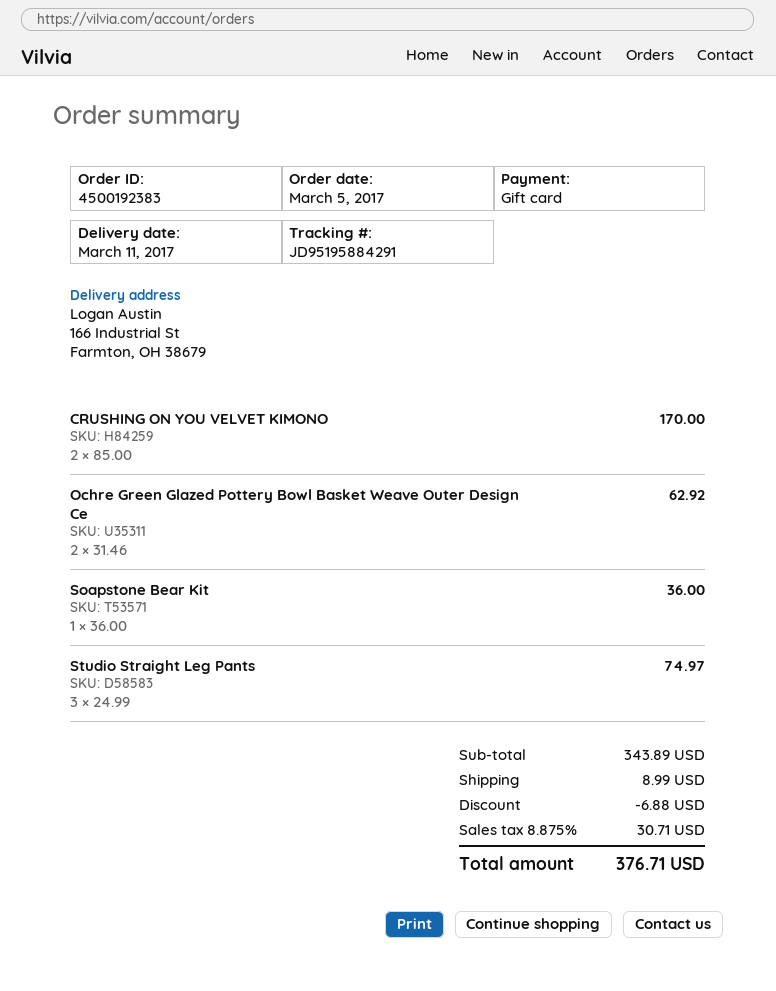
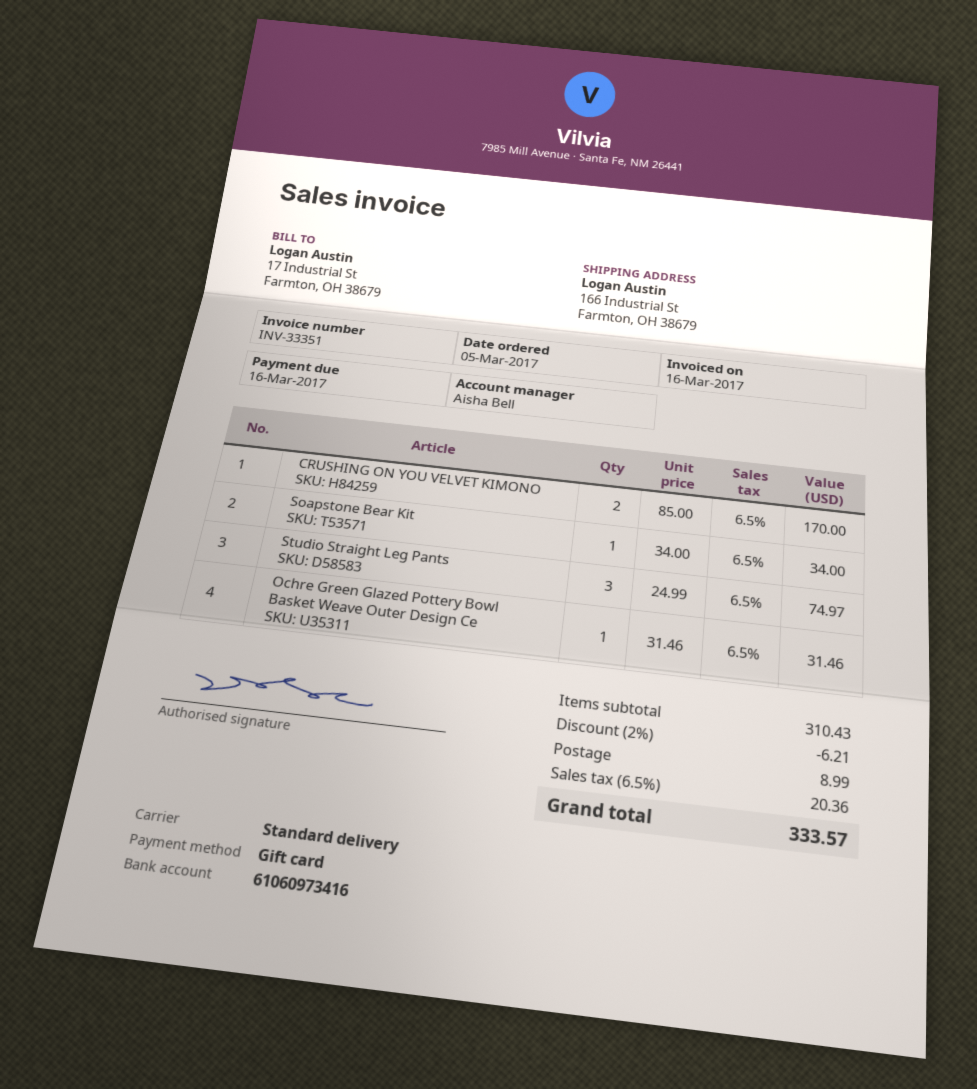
Ochre Green Glazed Pottery Bowl Basket Weave Outer Design Ce: 2 x 31.46 = 62.92 -> 1 x 31.46 = 31.46
Soapstone Bear Kit: 1 x 36.00 = 36.00 -> 1 x 34.00 = 34.00
subtotal: 343.89 -> 310.43
discount: 6.88 -> 6.21
tax: 8.875% = 30.71 -> 6.5% = 20.36
total: 376.71 -> 333.57

